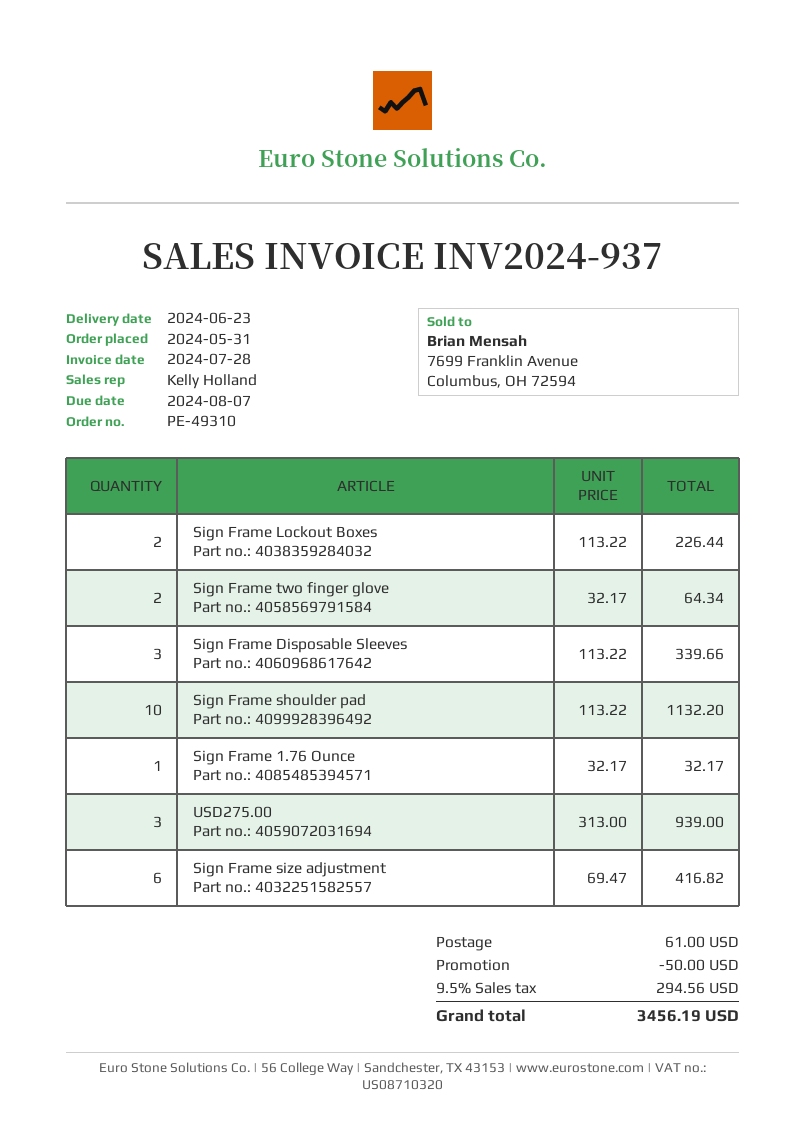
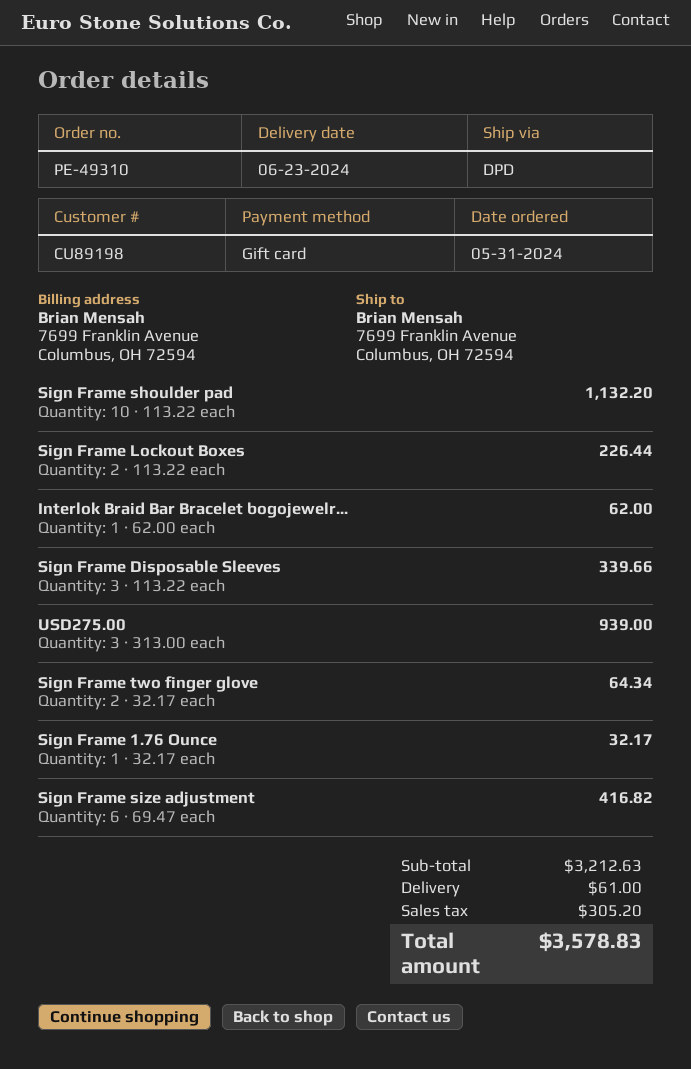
Interlok Braid Bar Bracelet bogojewelr...: none -> 1 x 62.00 = 62.00
discount: 50.00 -> none
tax: 294.56 -> 305.20
total: 3456.19 -> 3578.83

